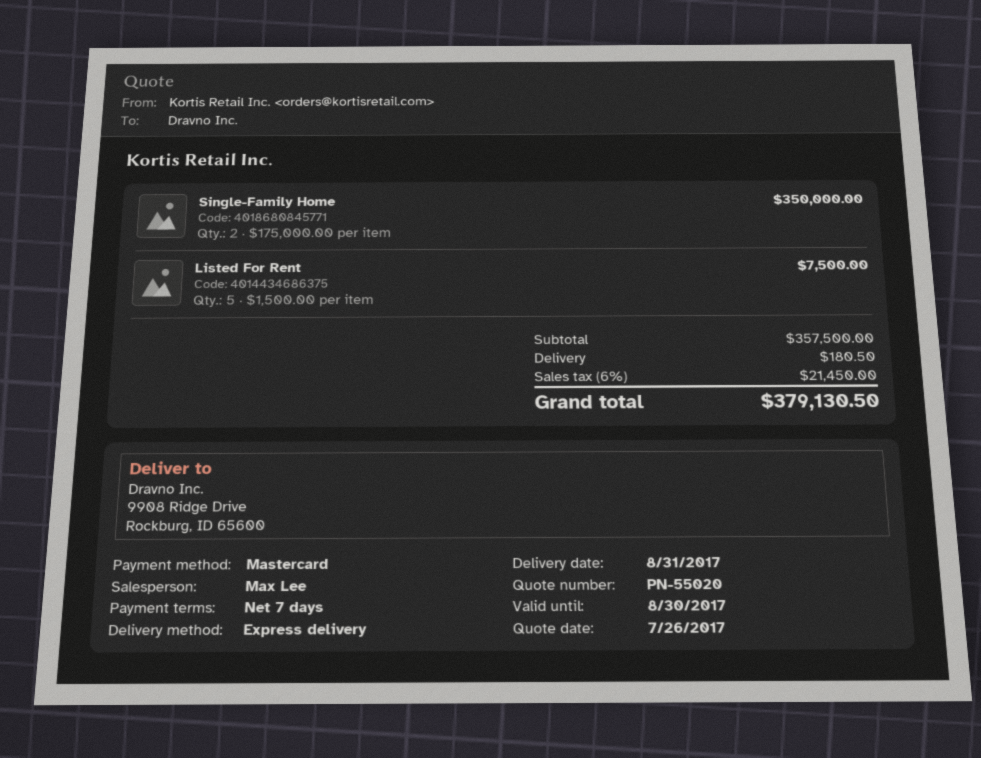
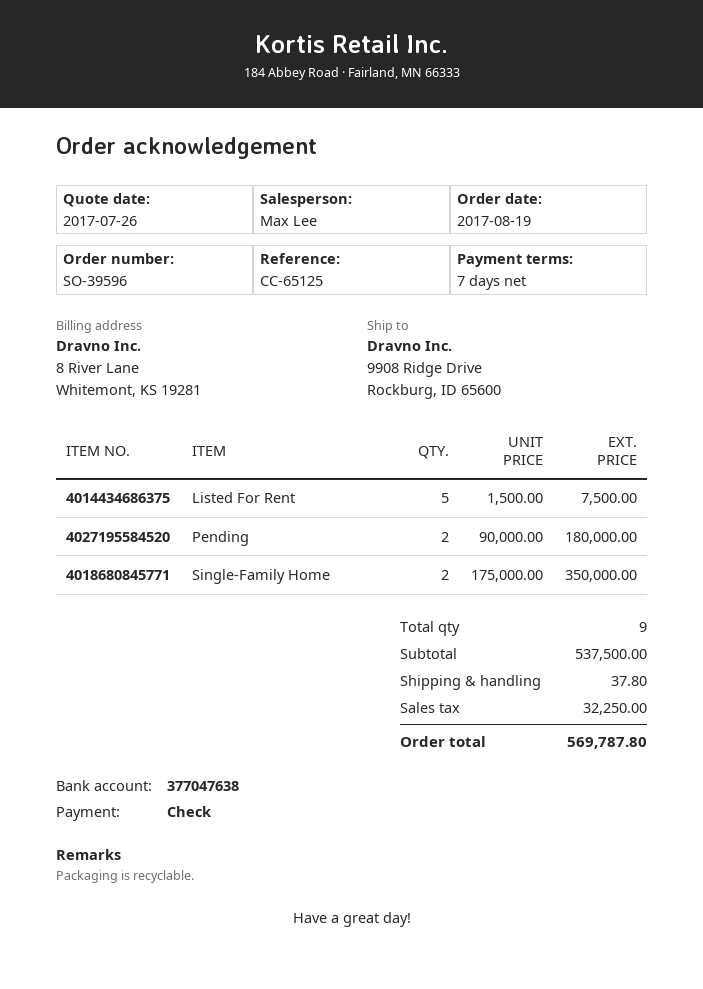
payment method: Mastercard -> cheque
Pending: none -> 2 x 90000.00 = 180000.00
subtotal: 357500.00 -> 537500.00
shipping: 180.50 -> 37.80
tax: 21450.00 -> 32250.00
total: 379130.50 -> 569787.80

